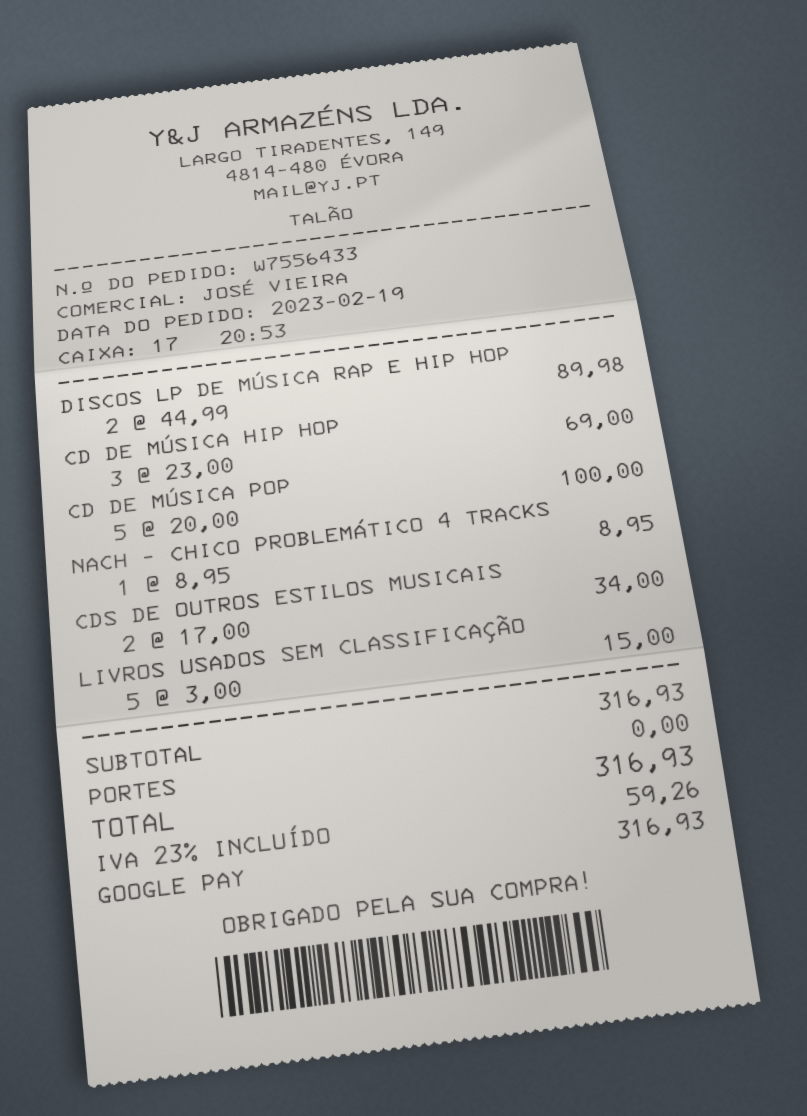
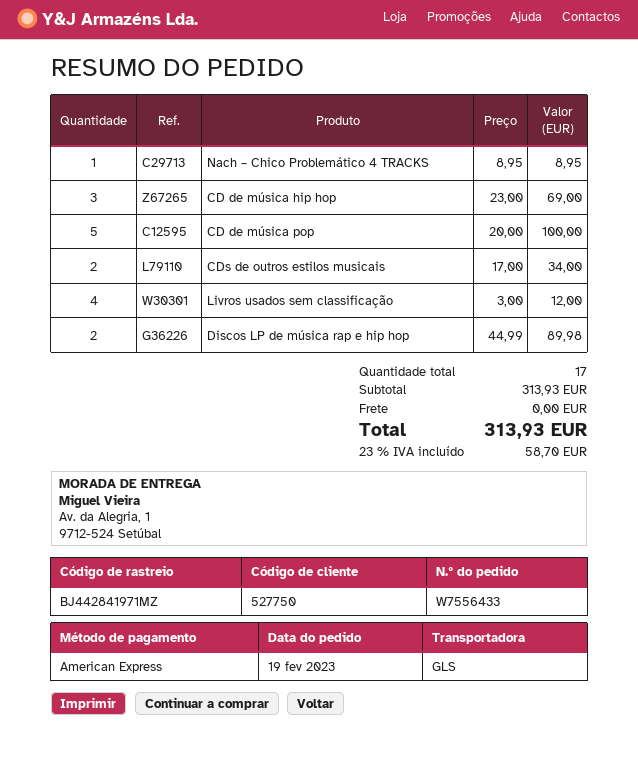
payment method: Google Pay -> American Express
LIVROS USADOS SEM CLASSIFICAÇÃO: 5 x 3.00 = 15.00 -> 4 x 3.00 = 12.00
subtotal: 316.93 -> 313.93
tax: 23% = 59.26 -> 23% = 58.70
total: 316.93 -> 313.93

